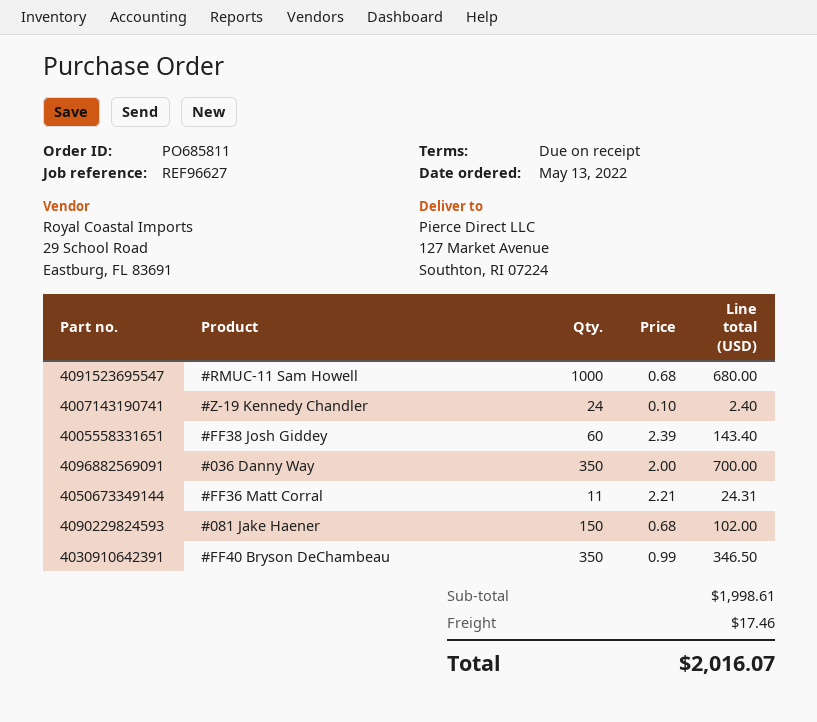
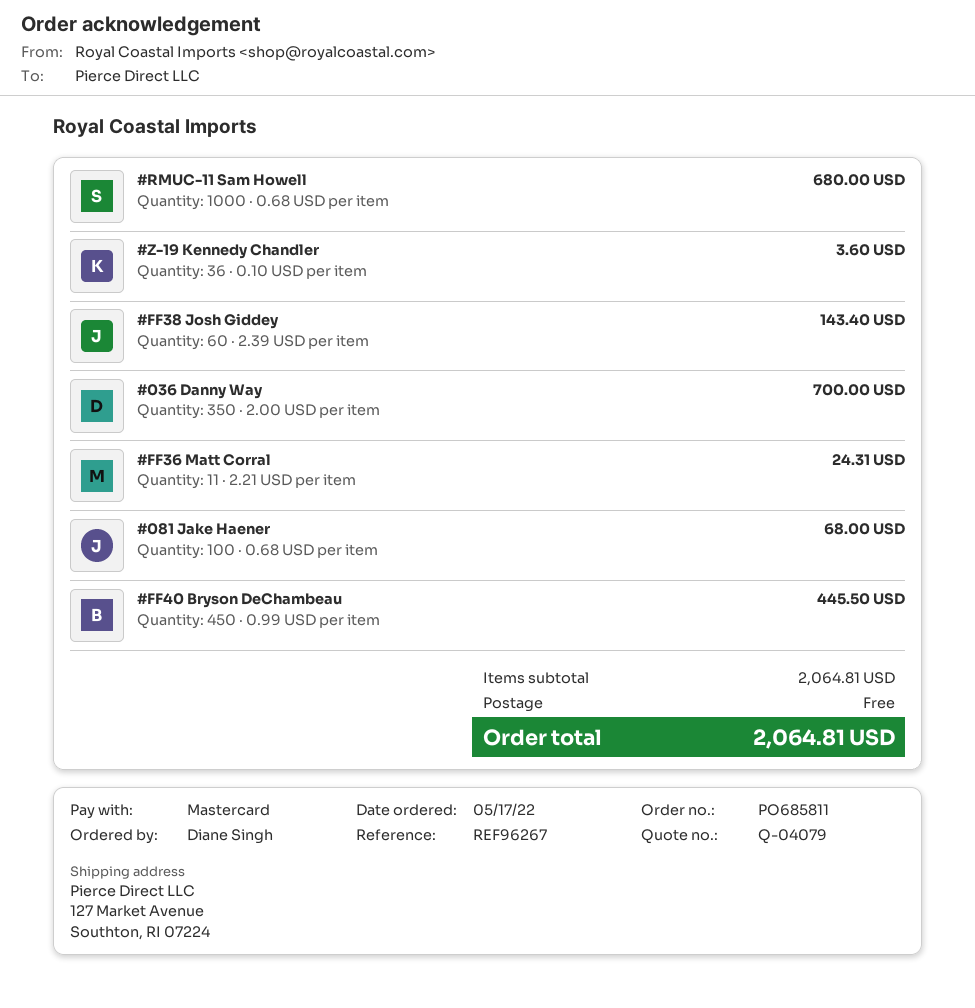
order date: 2022-05-13 -> 2022-05-17
reference: REF96627 -> REF96267
#Z-19 Kennedy Chandler: 24 x 0.10 = 2.40 -> 36 x 0.10 = 3.60
#081 Jake Haener: 150 x 0.68 = 102.00 -> 100 x 0.68 = 68.00
#FF40 Bryson DeChambeau: 350 x 0.99 = 346.50 -> 450 x 0.99 = 445.50
subtotal: 1998.61 -> 2064.81
shipping: 17.46 -> 0.00
total: 2016.07 -> 2064.81

